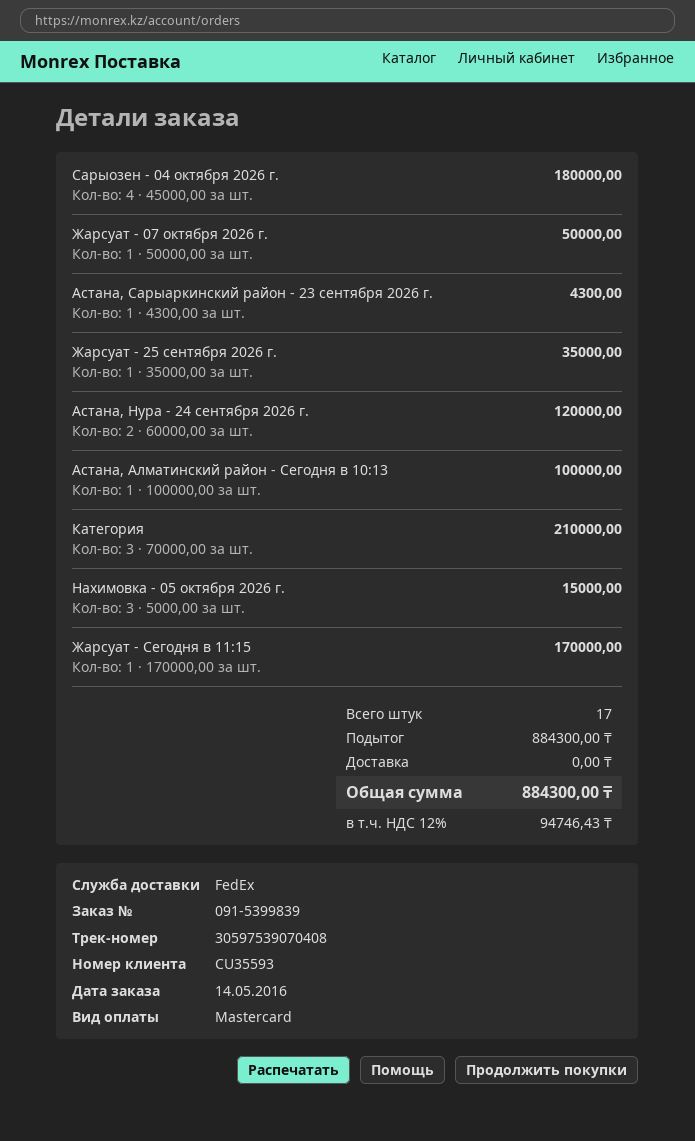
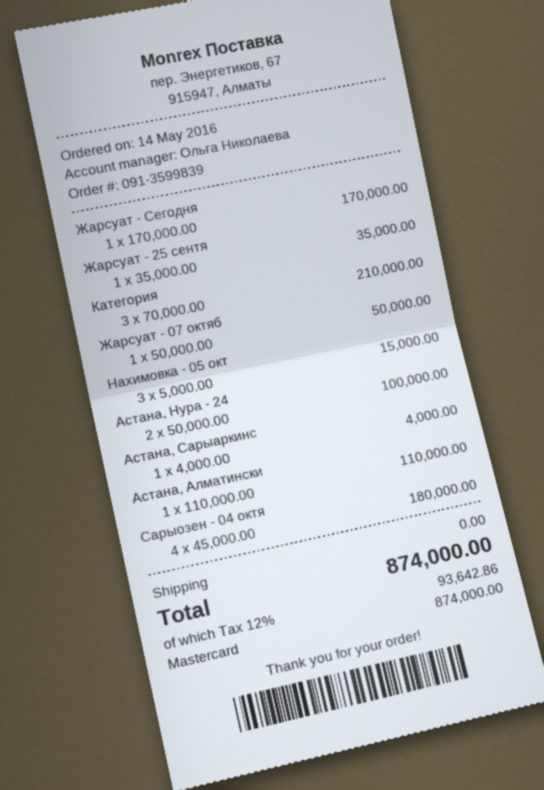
order number: 091-5399839 -> 091-3599839
Астана, Сарыаркинский район - 23 сентября 2026 г.: 1 x 4300.00 = 4300.00 -> 1 x 4000.00 = 4000.00
Астана, Нура - 24 сентября 2026 г.: 2 x 60000.00 = 120000.00 -> 2 x 50000.00 = 100000.00
Астана, Алматинский район - Сегодня в 10:13: 1 x 100000.00 = 100000.00 -> 1 x 110000.00 = 110000.00
tax: 12% = 94746.43 -> 12% = 93642.86
total: 884300.00 -> 874000.00

